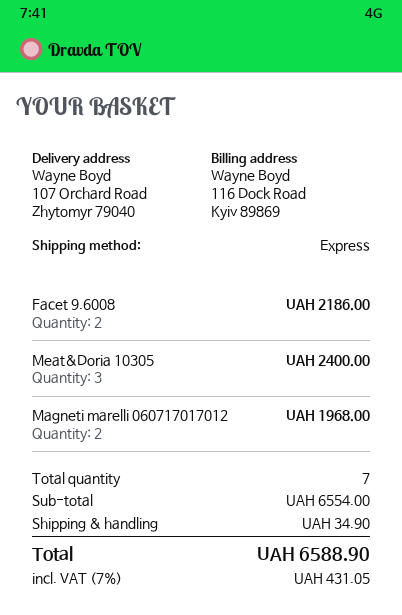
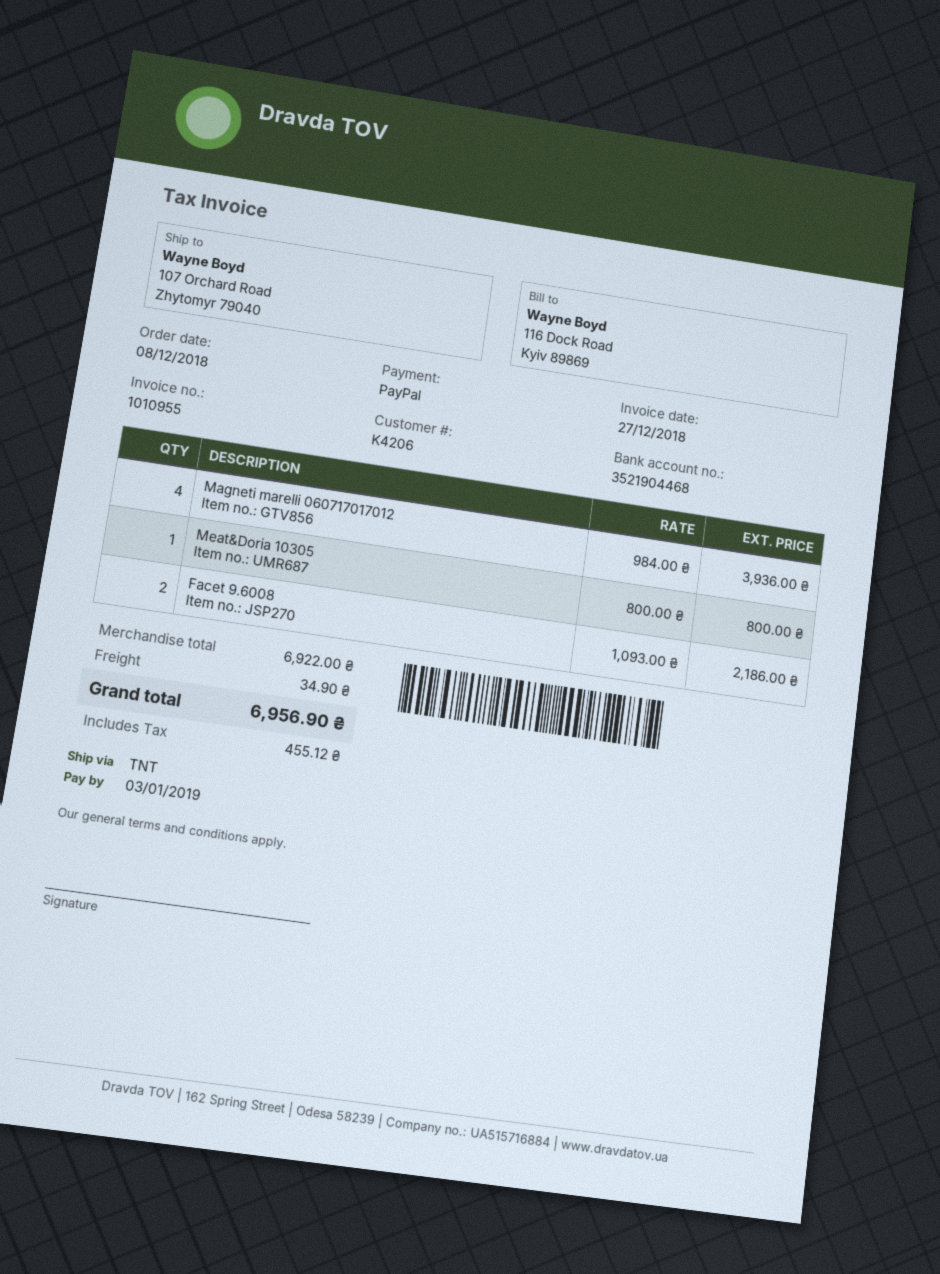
shipping method: express -> TNT
Meat&Doria 10305: 3 for 2400.00 -> 1 for 800.00
Magneti marelli 060717017012: 2 for 1968.00 -> 4 for 3936.00
subtotal: 6554.00 -> 6922.00
tax: 431.05 -> 455.12
total: 6588.90 -> 6956.90

